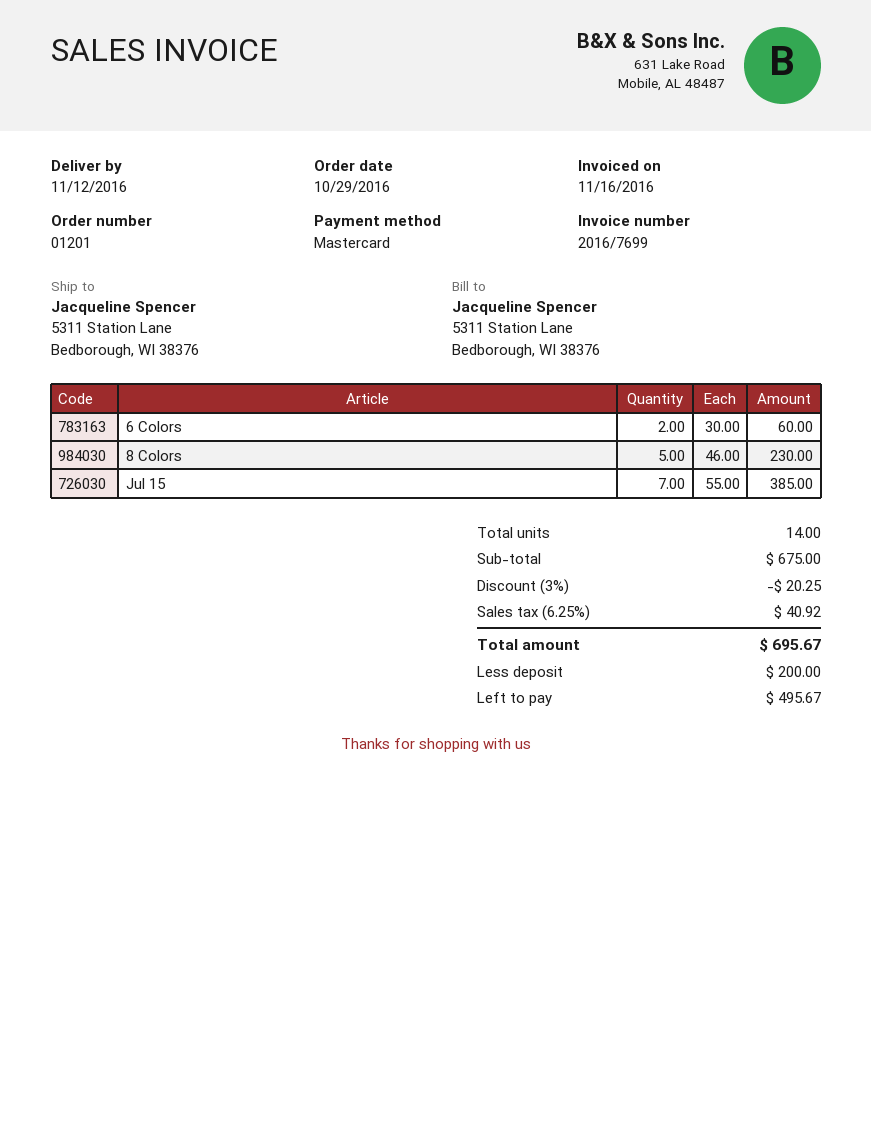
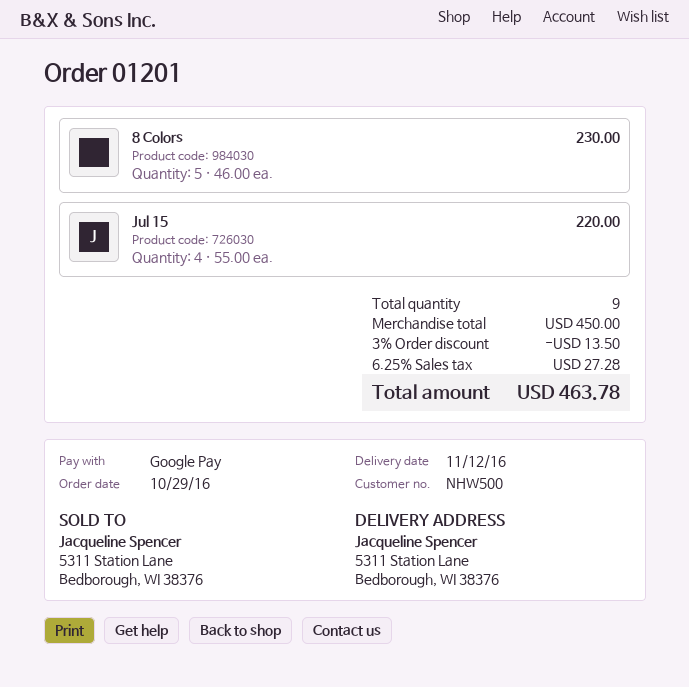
payment method: Mastercard -> Google Pay
6 Colors: 2 x 30.00 = 60.00 -> none
Jul 15: 7 x 55.00 = 385.00 -> 4 x 55.00 = 220.00
total quantity: 14 -> 9
subtotal: 675.00 -> 450.00
discount: 3% = 20.25 -> 3% = 13.50
tax: 6.25% = 40.92 -> 6.25% = 27.28
total: 695.67 -> 463.78

